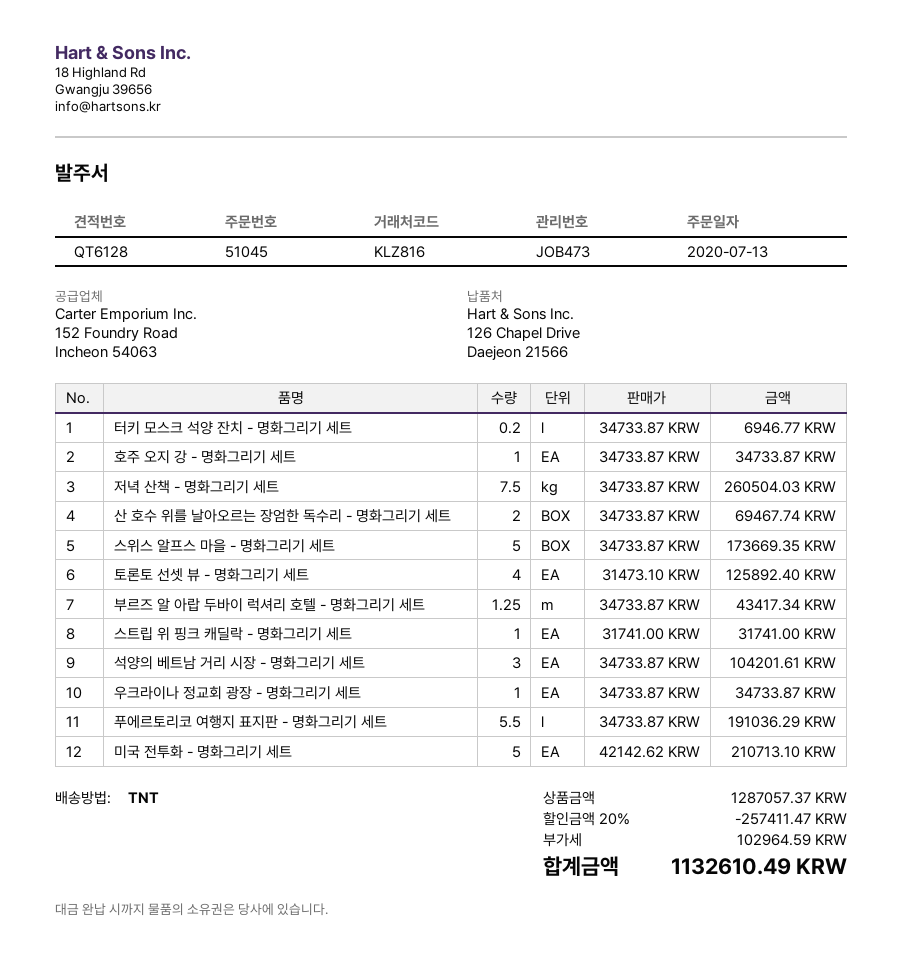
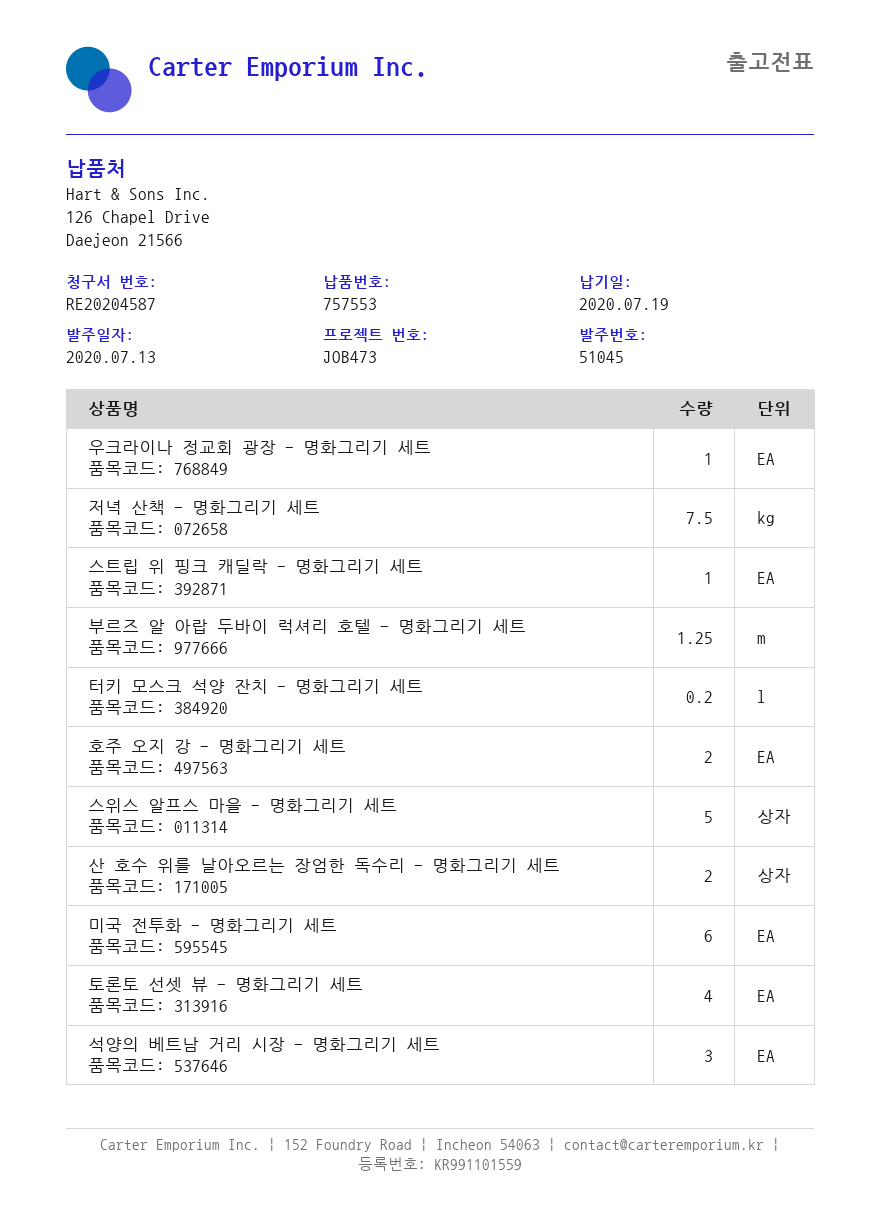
호주 오지 강 - 명화그리기 세트: 1 -> 2
푸에르토리코 여행지 표지판 - 명화그리기 세트: 5.5 -> none
미국 전투화 - 명화그리기 세트: 5 -> 6

